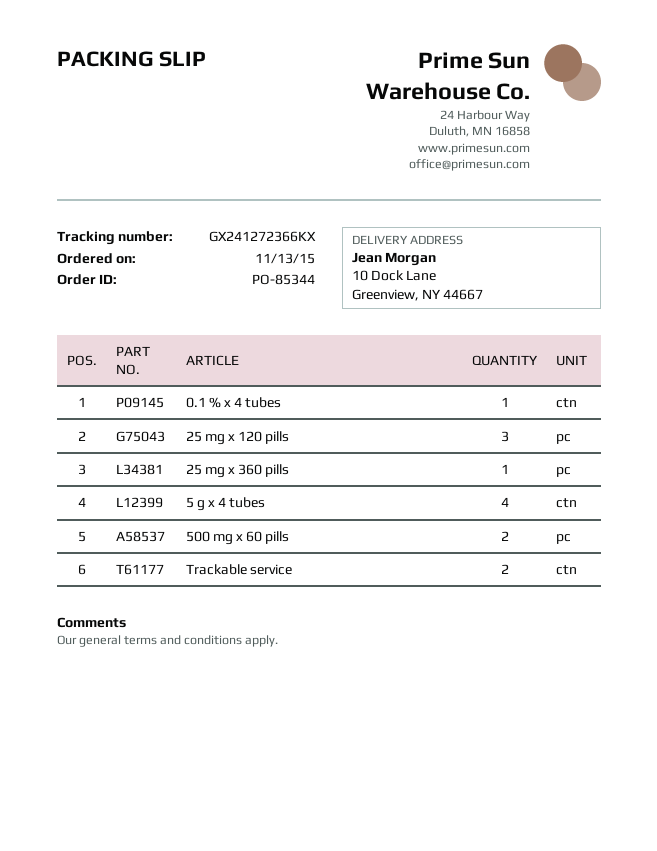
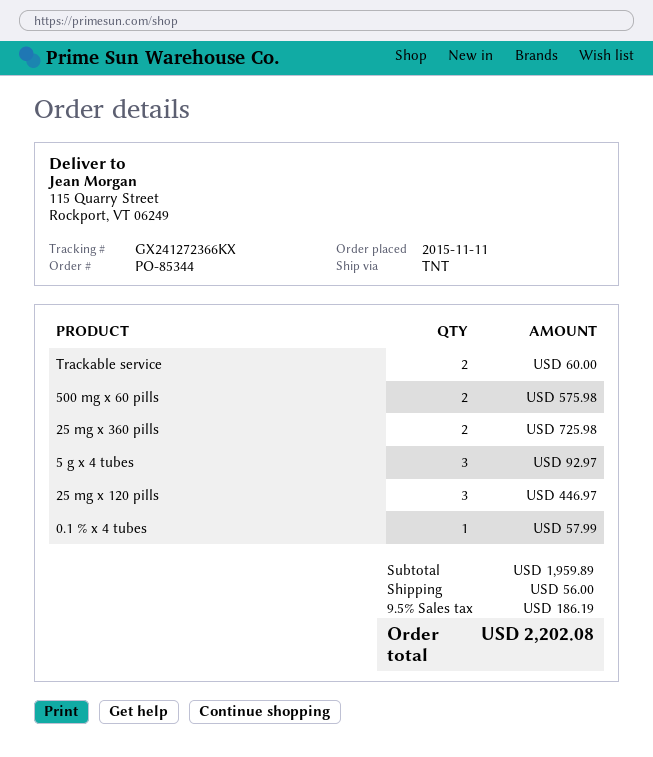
order date: 2015-11-13 -> 2015-11-11
ship to: 10 Dock Lane, Greenview, NY 44667 -> 115 Quarry Street, Rockport, VT 06249
25 mg x 360 pills: 1 -> 2
5 g x 4 tubes: 4 -> 3

